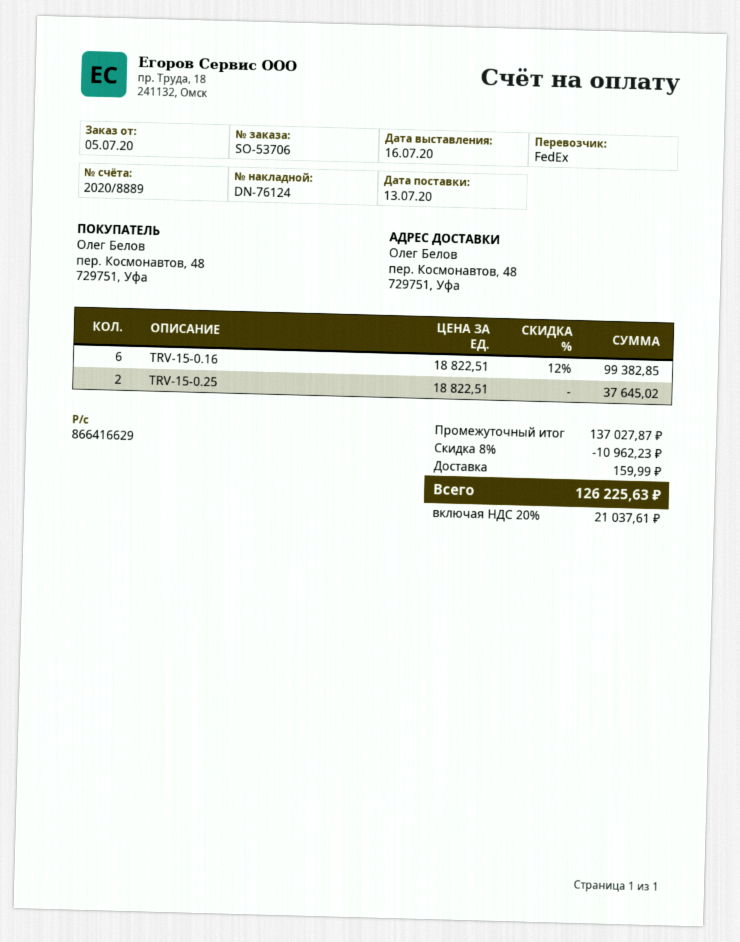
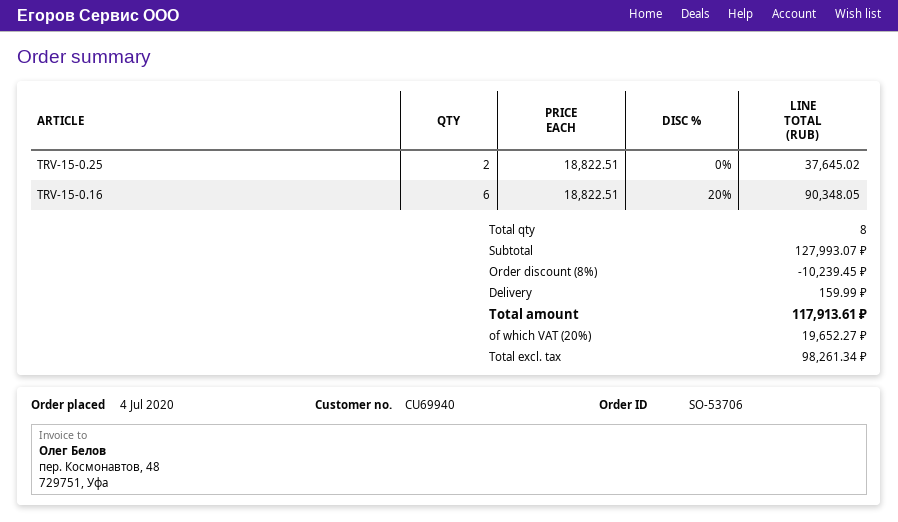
order date: 2020-07-05 -> 2020-07-04
TRV-15-0.16: 6 x 18822.51 - 12% = 99382.85 -> 6 x 18822.51 - 20% = 90348.05
subtotal: 137027.87 -> 127993.07
discount: 8% = 10962.23 -> 8% = 10239.45
tax: 20% = 21037.61 -> 20% = 19652.27
total: 126225.63 -> 117913.61

